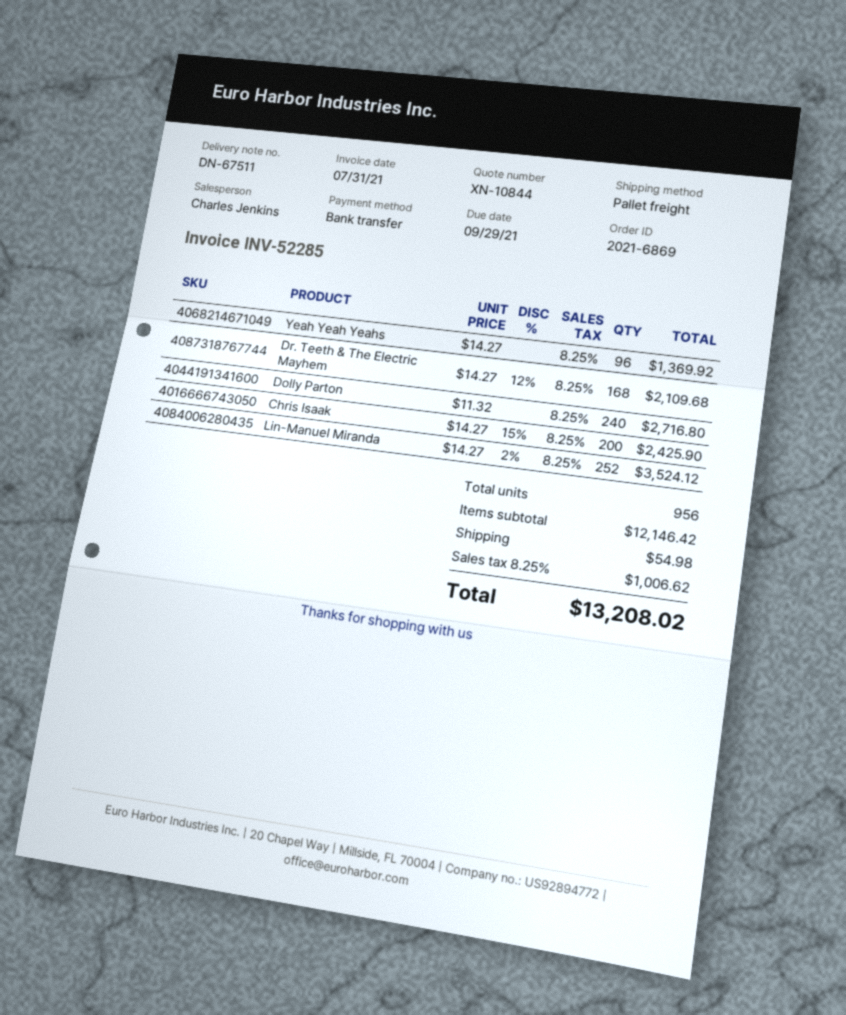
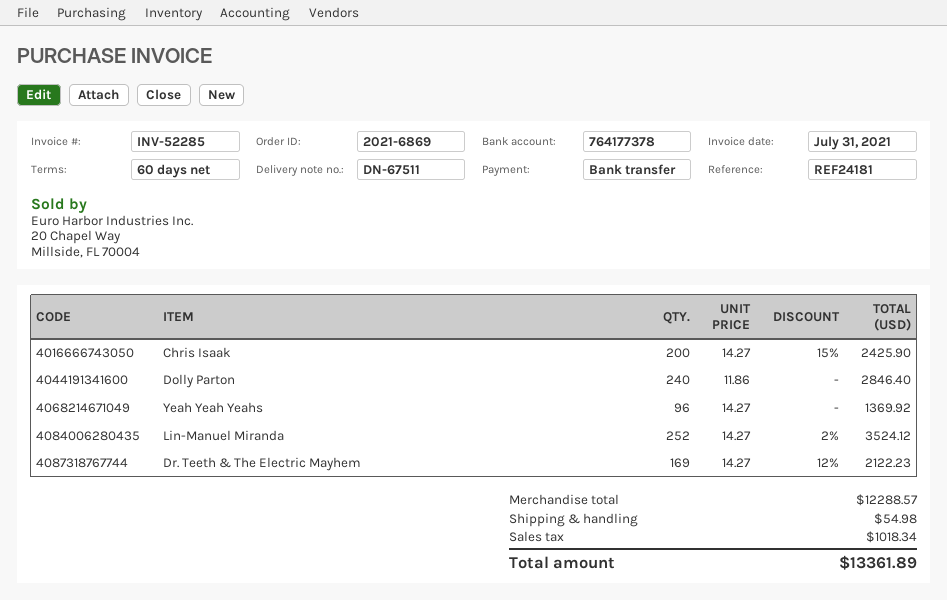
Dr. Teeth & The Electric Mayhem: 168 x 14.27 - 12% = 2109.68 -> 169 x 14.27 - 12% = 2122.23
Dolly Parton: 240 x 11.32 = 2716.80 -> 240 x 11.86 = 2846.40
subtotal: 12146.42 -> 12288.57
tax: 1006.62 -> 1018.34
total: 13208.02 -> 13361.89

